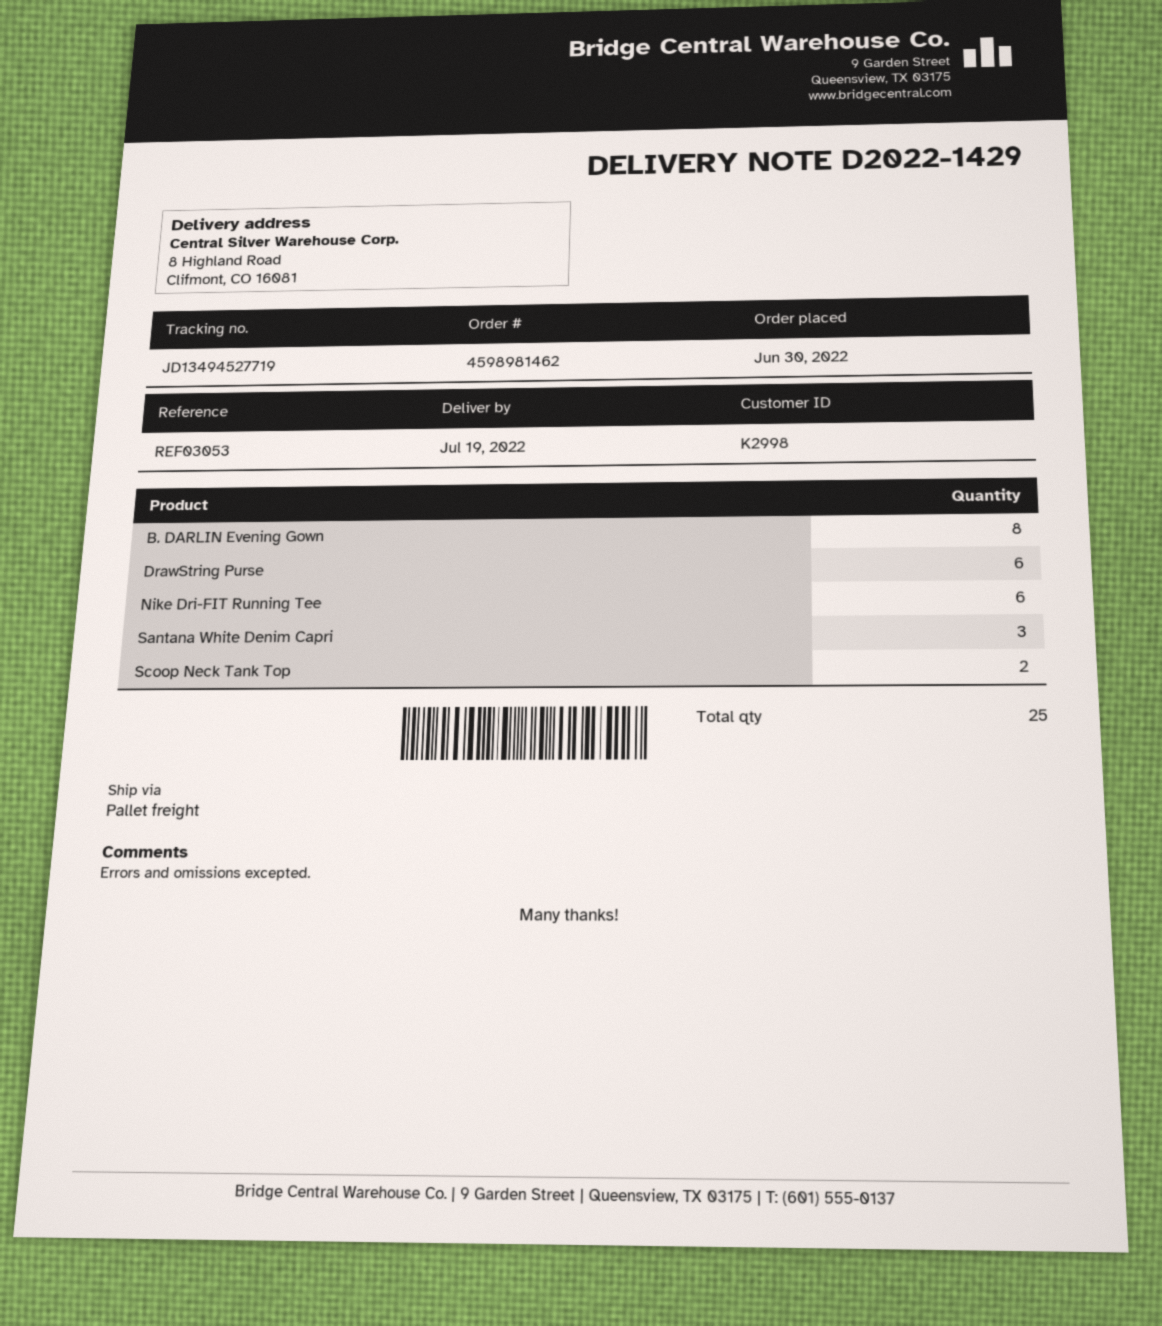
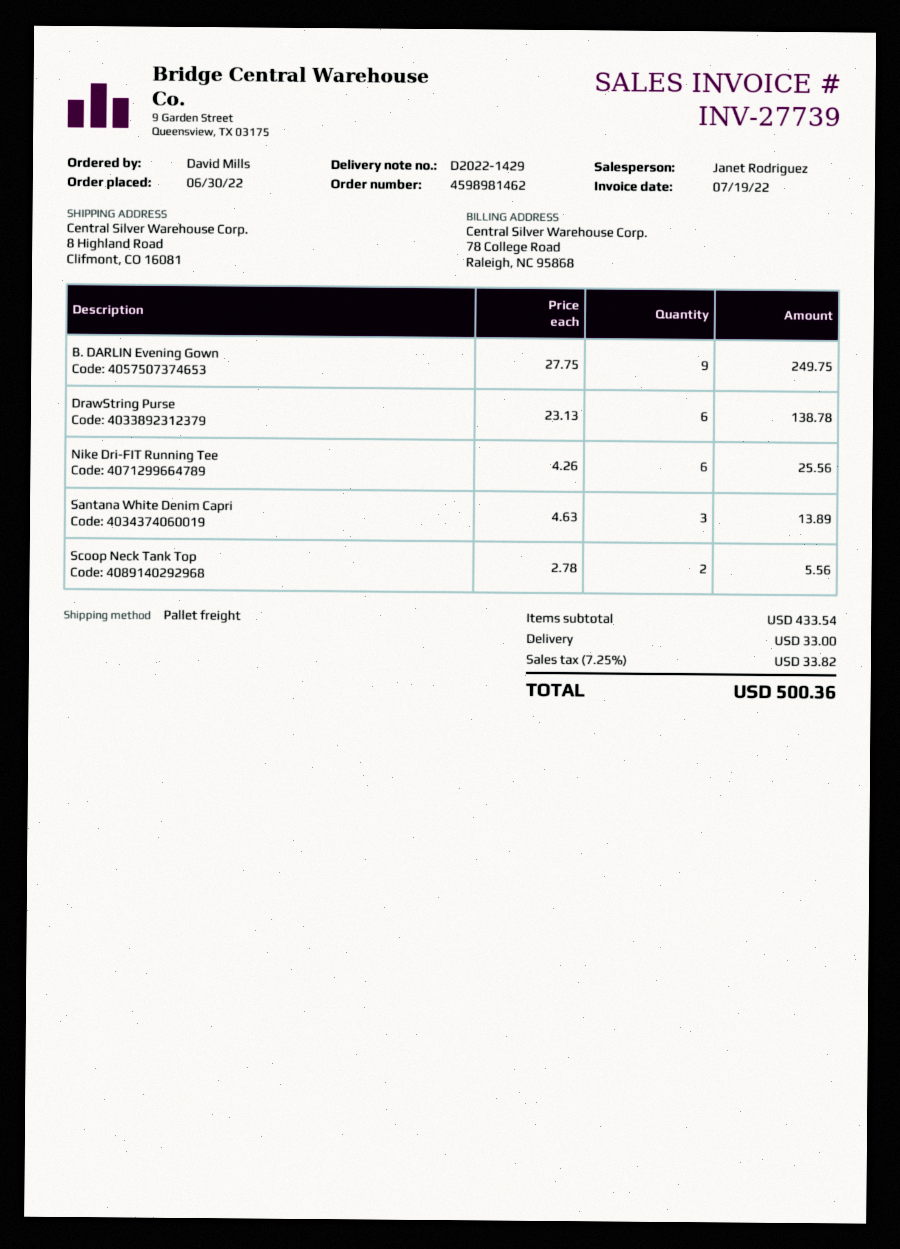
B. DARLIN Evening Gown: 8 -> 9

